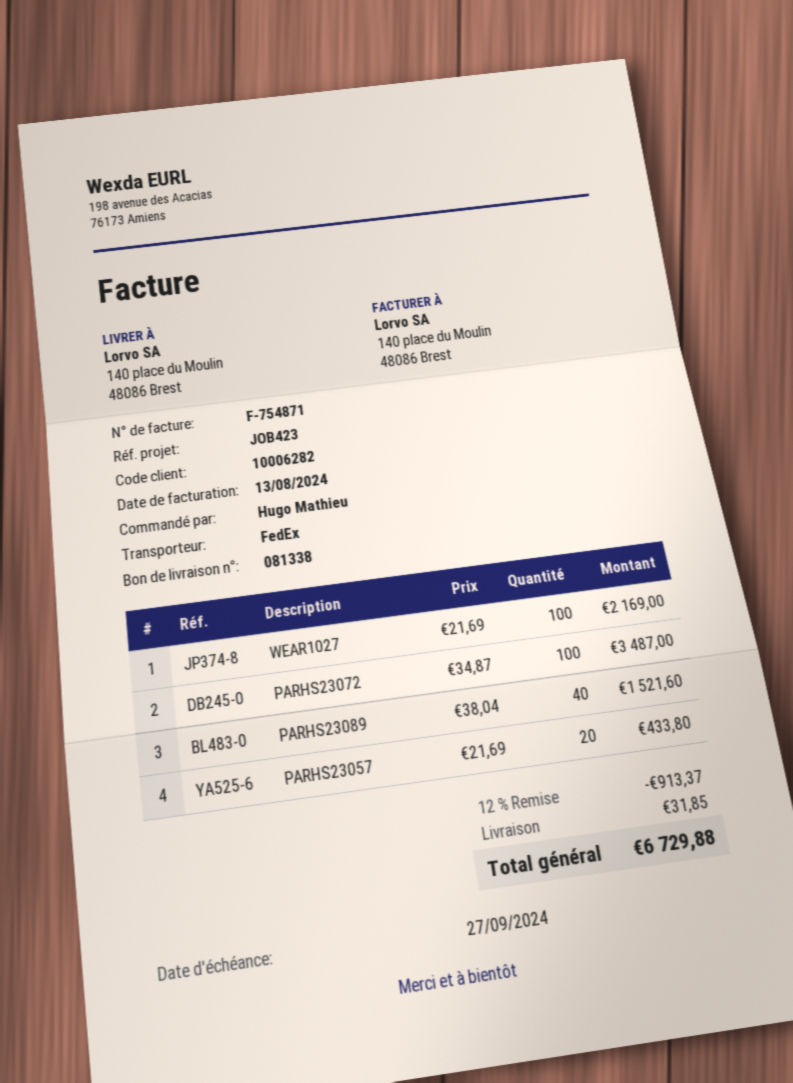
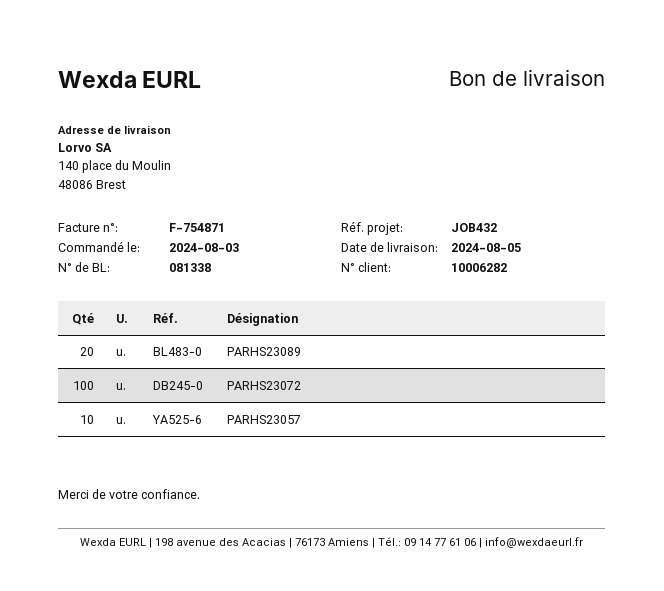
reference: JOB423 -> JOB432
WEAR1027: 100 -> none
PARHS23089: 40 -> 20
PARHS23057: 20 -> 10

